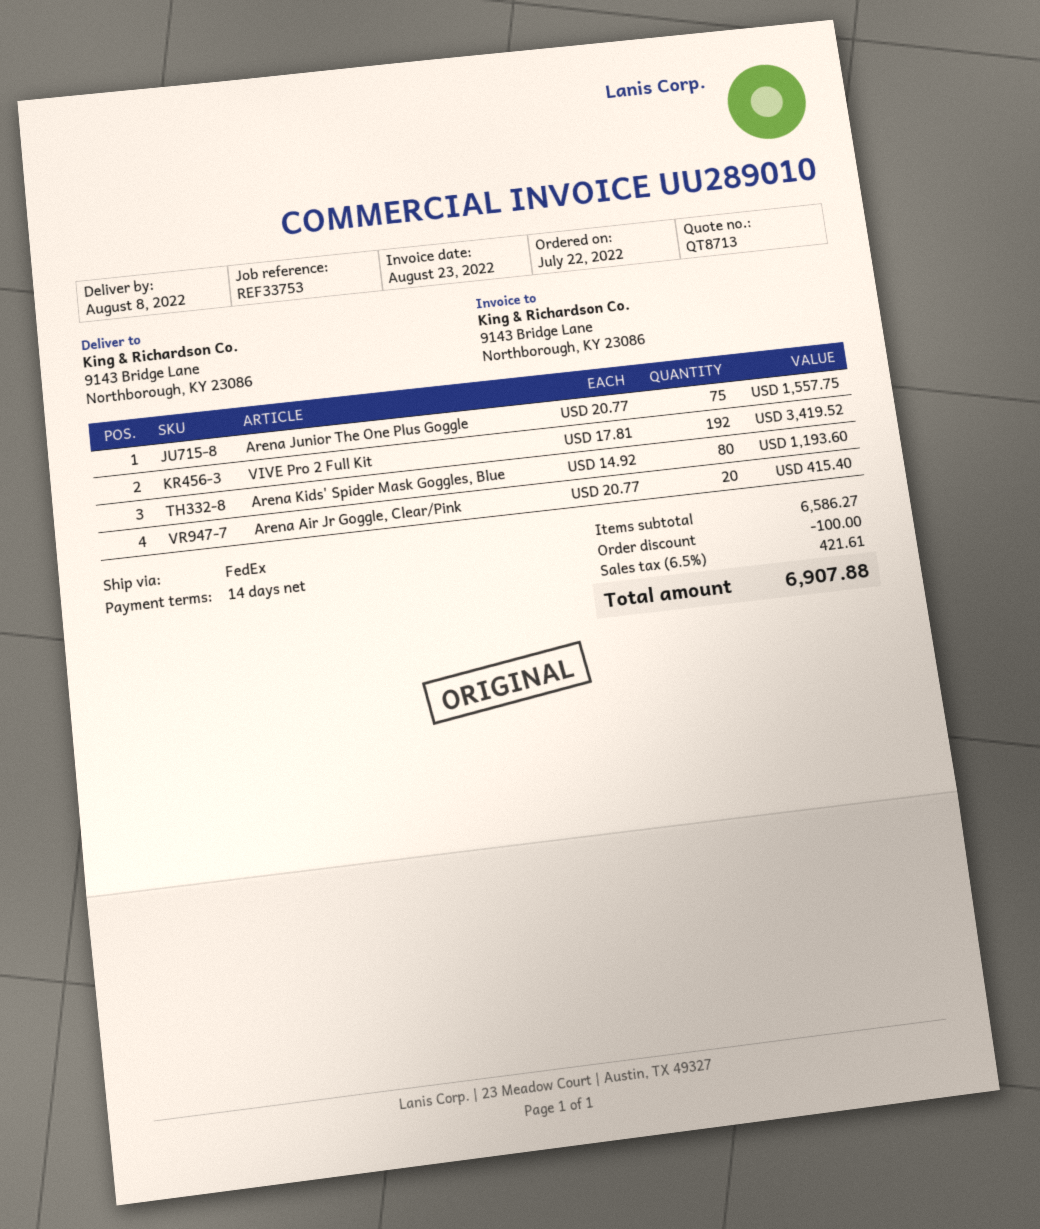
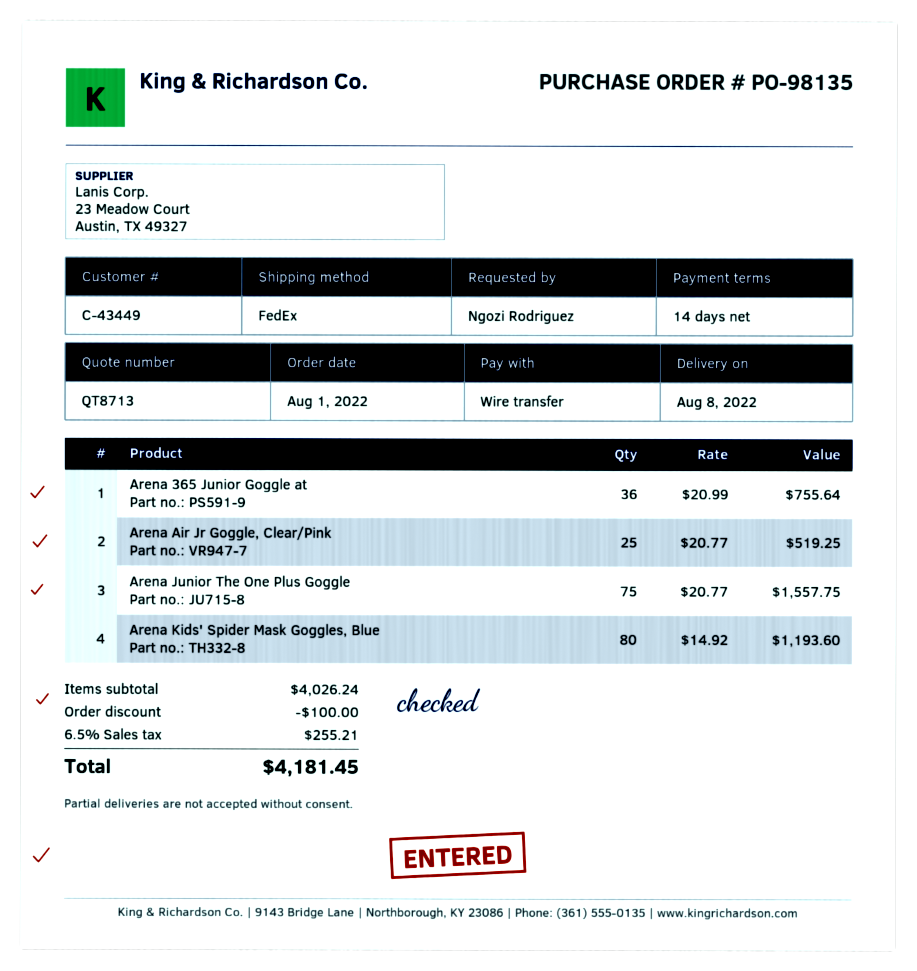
order date: 2022-07-22 -> 2022-08-01
VIVE Pro 2 Full Kit: 192 x 17.81 = 3419.52 -> none
Arena Air Jr Goggle, Clear/Pink: 20 x 20.77 = 415.40 -> 25 x 20.77 = 519.25
Arena 365 Junior Goggle at: none -> 36 x 20.99 = 755.64
subtotal: 6586.27 -> 4026.24
tax: 6.5% = 421.61 -> 6.5% = 255.21
total: 6907.88 -> 4181.45

